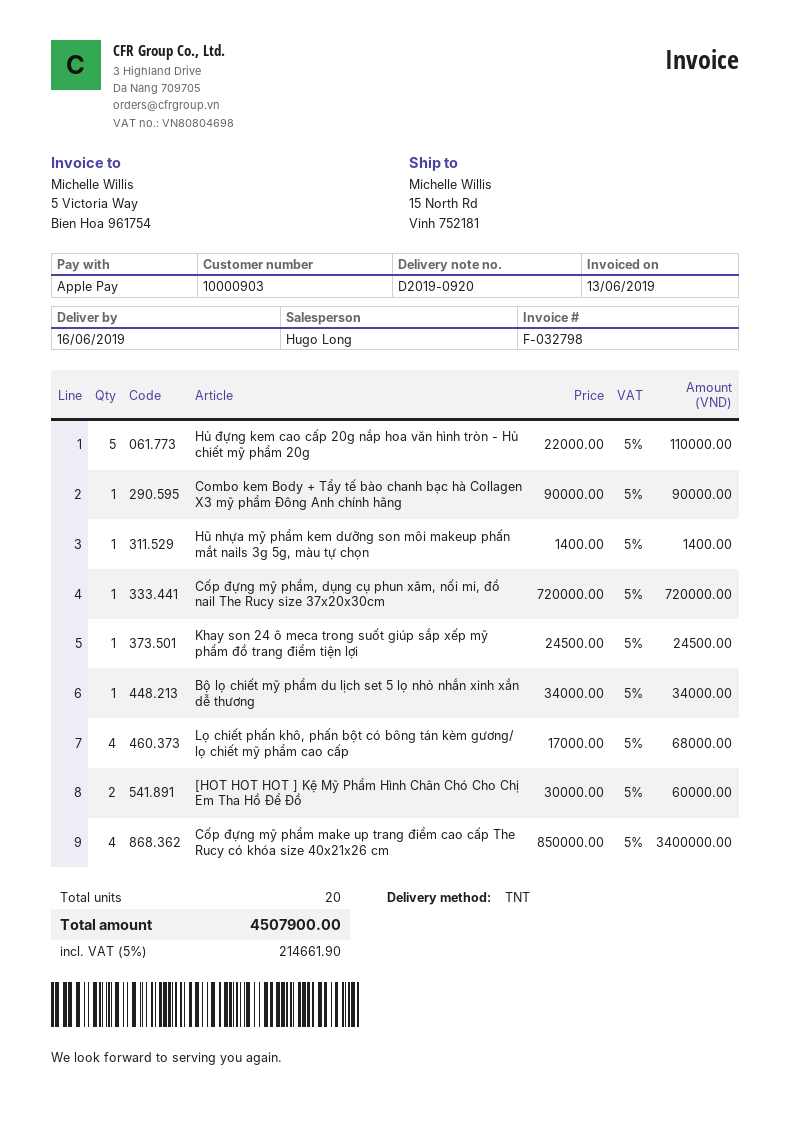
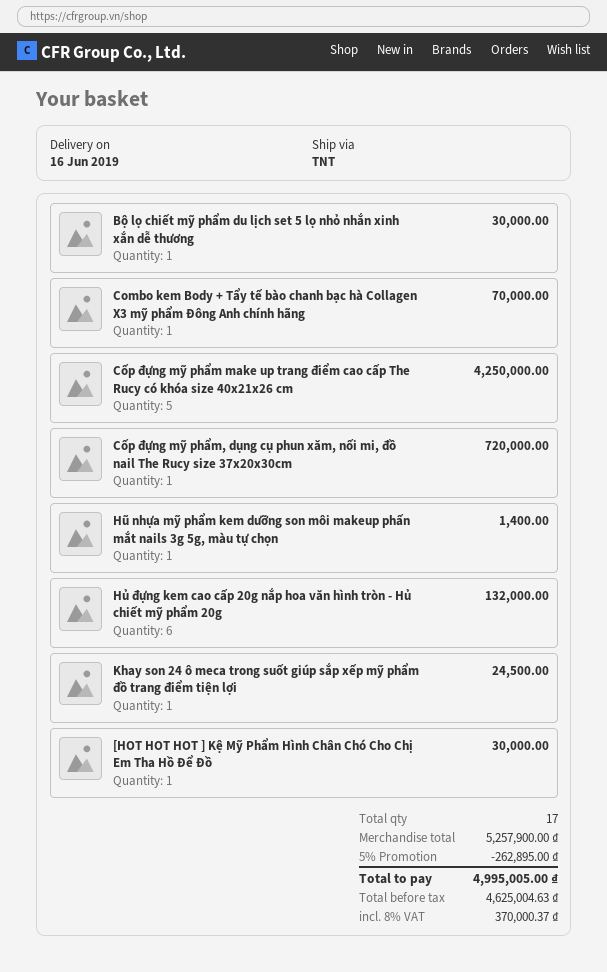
Hủ đựng kem cao cấp 20g nắp hoa văn hình tròn - Hủ chiết mỹ phẩm 20g: 5 for 110000.00 -> 6 for 132000.00
Combo kem Body + Tẩy tế bào chanh bạc hà Collagen X3 mỹ phẩm Đông Anh chính hãng: 1 for 90000.00 -> 1 for 70000.00
Bộ lọ chiết mỹ phẩm du lịch set 5 lọ nhỏ nhắn xinh xắn dễ thương: 1 for 34000.00 -> 1 for 30000.00
Lọ chiết phấn khô, phấn bột có bông tán kèm gương/ lọ chiết mỹ phẩm cao cấp: 4 for 68000.00 -> none
[HOT HOT HOT ] Kệ Mỹ Phẩm Hình Chân Chó Cho Chị Em Tha Hồ Để Đồ: 2 for 60000.00 -> 1 for 30000.00
Cốp đựng mỹ phẩm make up trang điểm cao cấp The Rucy có khóa size 40x21x26 cm: 4 for 3400000.00 -> 5 for 4250000.00
total quantity: 20 -> 17
discount: none -> 5% = 262895.00
tax: 5% = 214661.90 -> 8% = 370000.37
total: 4507900.00 -> 4995005.00

